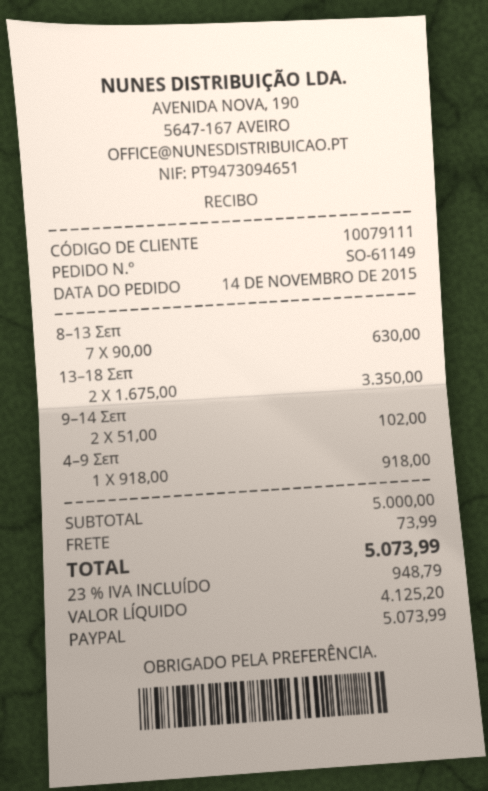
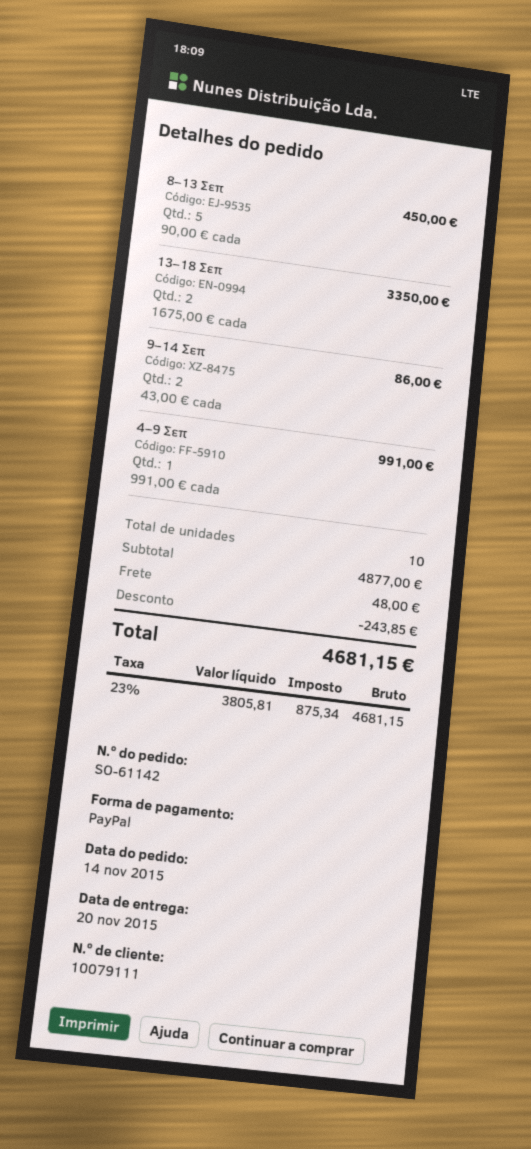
order number: SO-61149 -> SO-61142
8–13 Σεπ: 7 x 90.00 = 630.00 -> 5 x 90.00 = 450.00
9–14 Σεπ: 2 x 51.00 = 102.00 -> 2 x 43.00 = 86.00
4–9 Σεπ: 1 x 918.00 = 918.00 -> 1 x 991.00 = 991.00
subtotal: 5000.00 -> 4877.00
discount: none -> 243.85
shipping: 73.99 -> 48.00
net: 4125.20 -> 3805.81
tax: 23% = 948.79 -> 23% = 875.34
total: 5073.99 -> 4681.15

